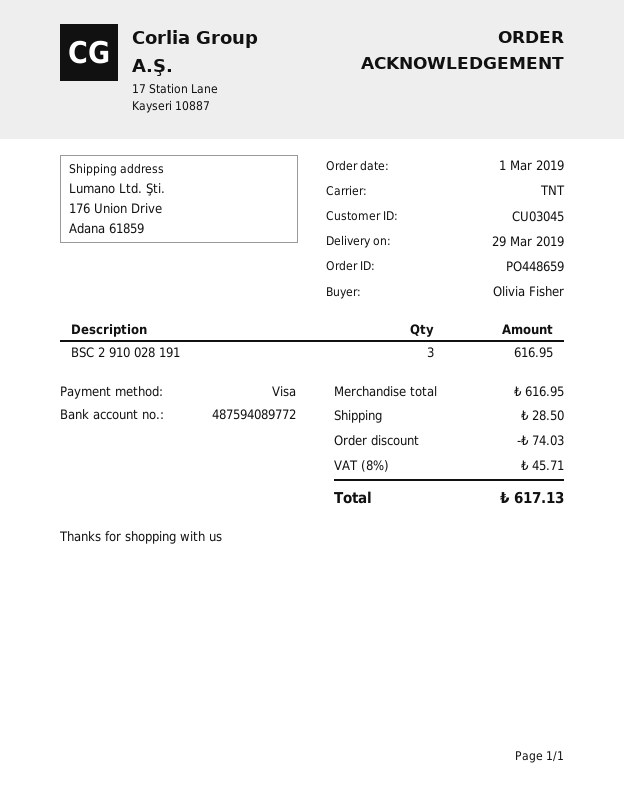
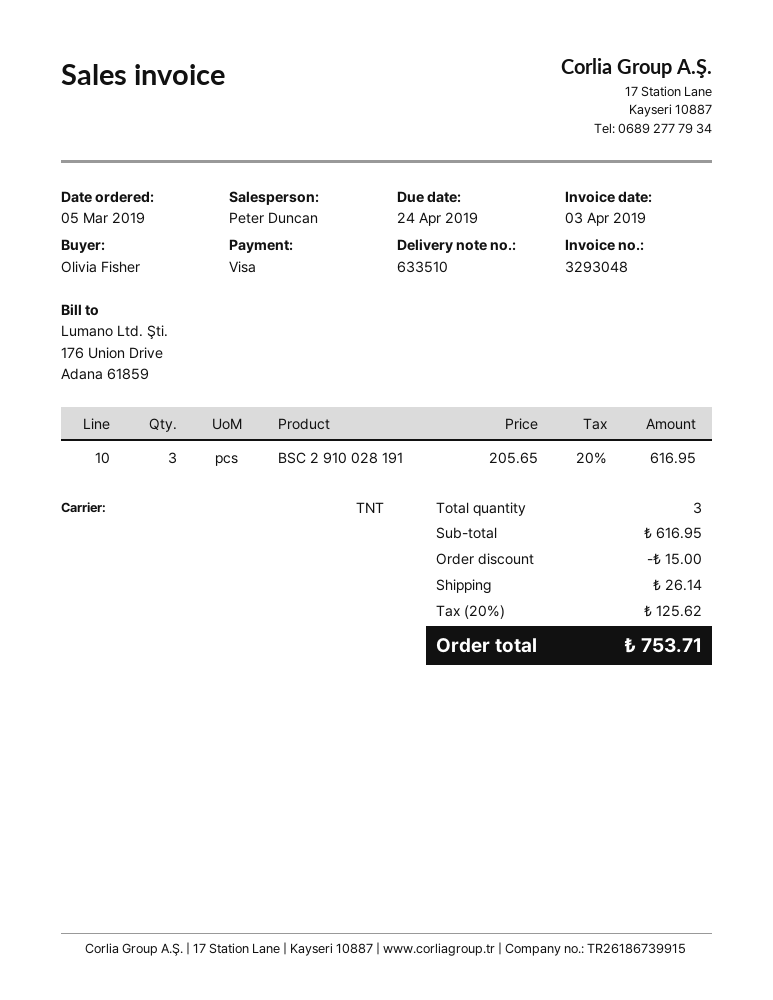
order date: 2019-03-01 -> 2019-03-05
discount: 74.03 -> 15.00
shipping: 28.50 -> 26.14
tax: 8% = 45.71 -> 20% = 125.62
total: 617.13 -> 753.71

